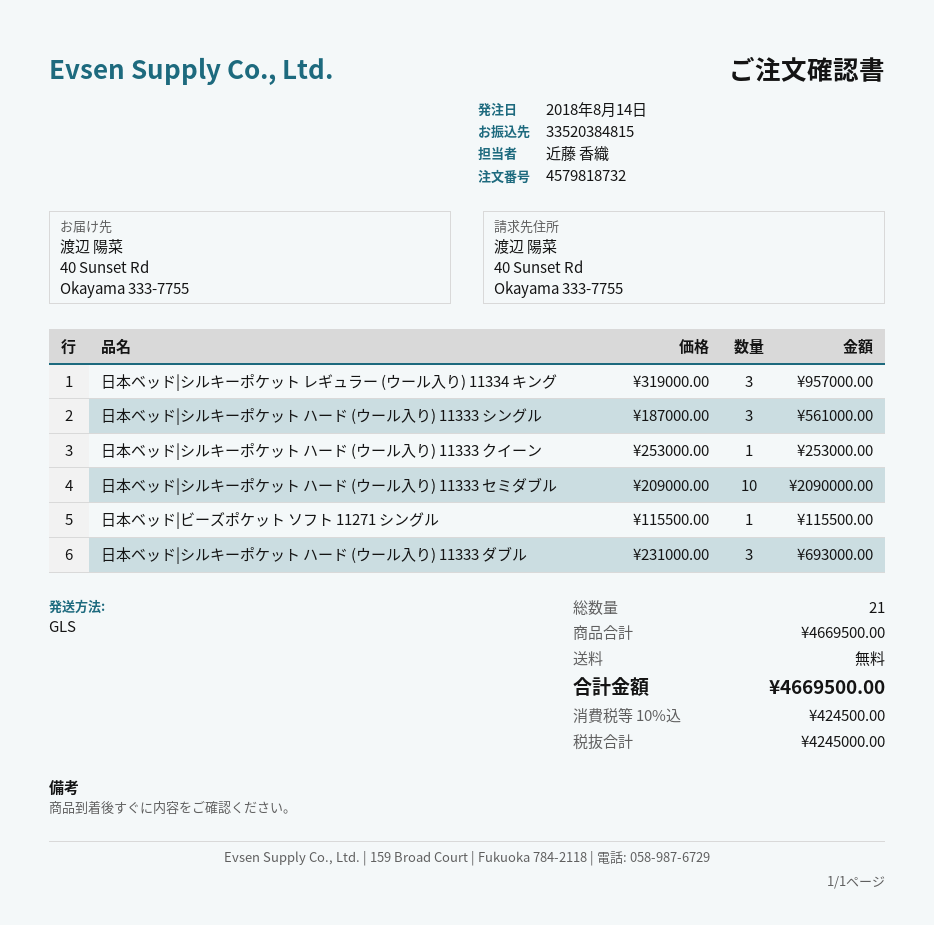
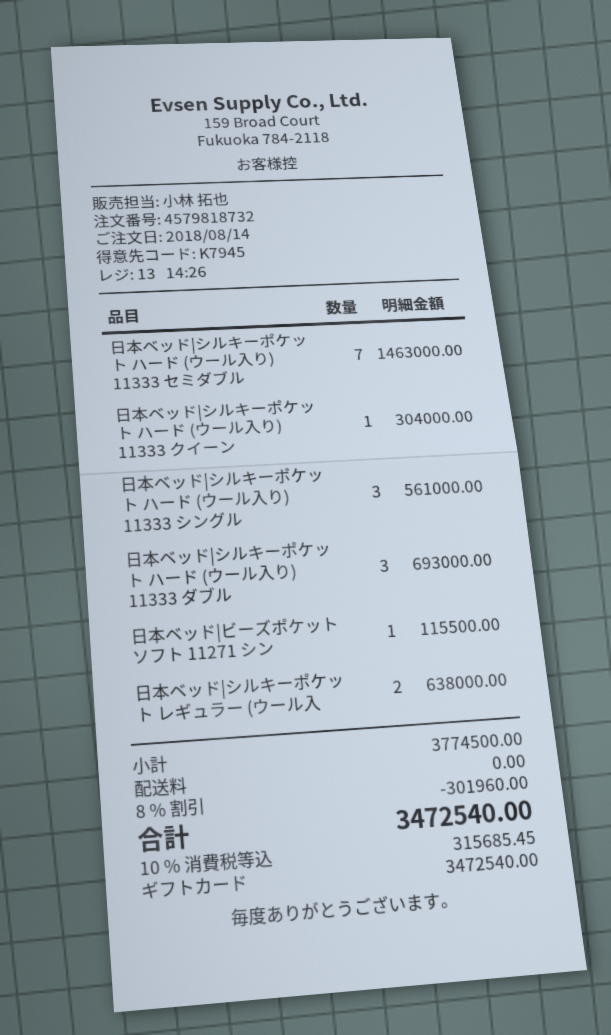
sales rep: 近藤 香織 -> 小林 拓也
日本ベッド|シルキーポケット レギュラー (ウール入り) 11334 キング: 3 for 957000.00 -> 2 for 638000.00
日本ベッド|シルキーポケット ハード (ウール入り) 11333 クイーン: 1 for 253000.00 -> 1 for 304000.00
日本ベッド|シルキーポケット ハード (ウール入り) 11333 セミダブル: 10 for 2090000.00 -> 7 for 1463000.00
subtotal: 4669500.00 -> 3774500.00
discount: none -> 8% = 301960.00
tax: 10% = 424500.00 -> 10% = 315685.45
total: 4669500.00 -> 3472540.00

